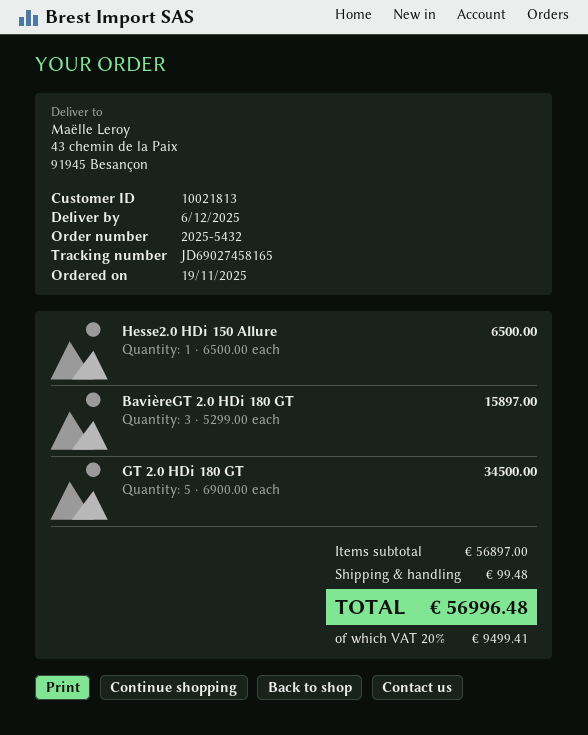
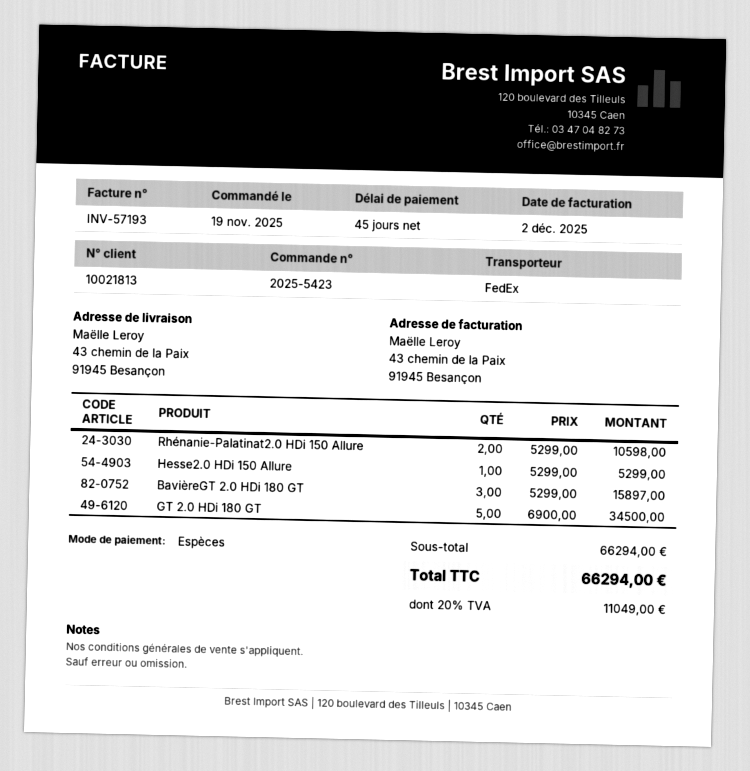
order number: 2025-5432 -> 2025-5423
Hesse2.0 HDi 150 Allure: 1 x 6500.00 = 6500.00 -> 1 x 5299.00 = 5299.00
Rhénanie-Palatinat2.0 HDi 150 Allure: none -> 2 x 5299.00 = 10598.00
subtotal: 56897.00 -> 66294.00
shipping: 99.48 -> none
tax: 20% = 9499.41 -> 20% = 11049.00
total: 56996.48 -> 66294.00

